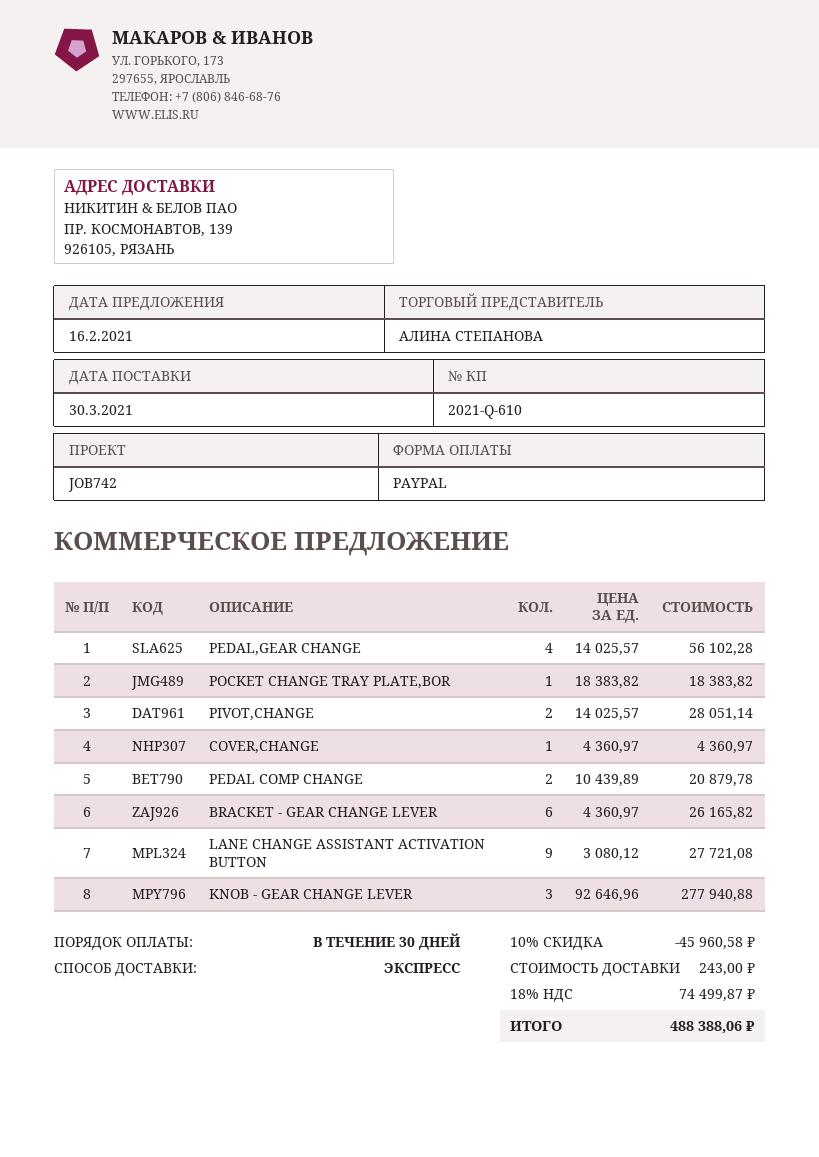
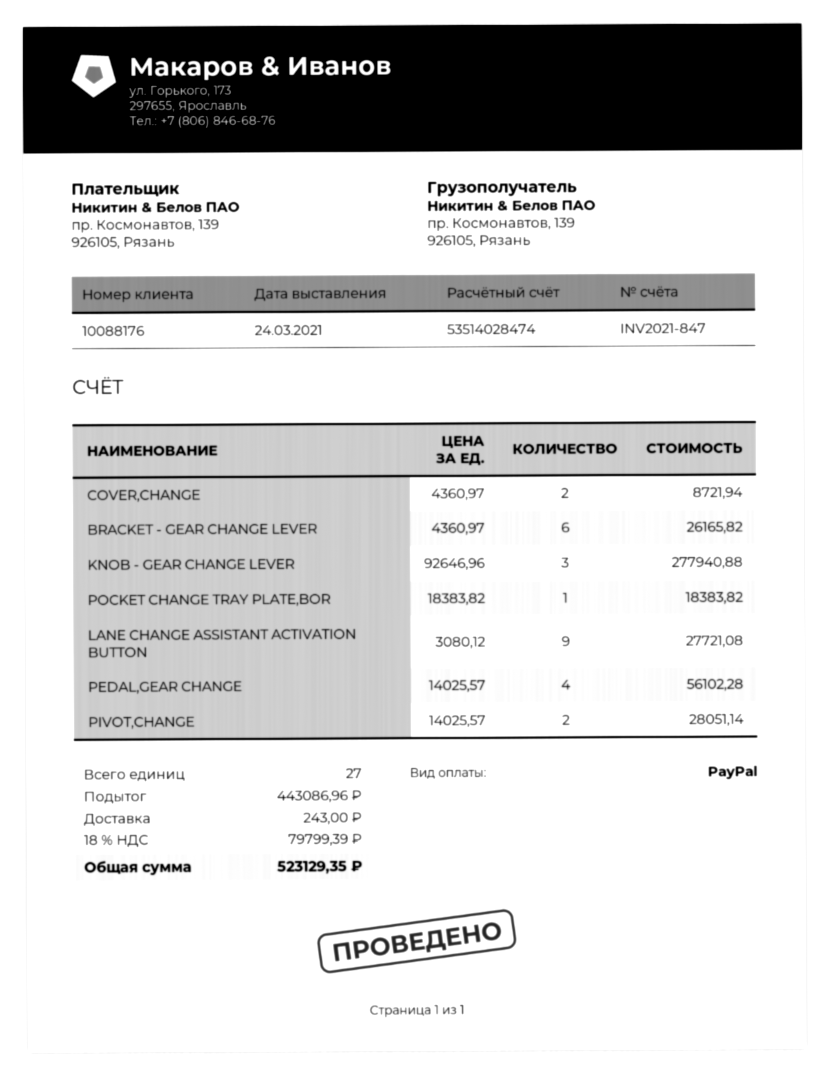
COVER,CHANGE: 1 x 4360.97 = 4360.97 -> 2 x 4360.97 = 8721.94
PEDAL COMP CHANGE: 2 x 10439.89 = 20879.78 -> none
discount: 10% = 45960.58 -> none
tax: 18% = 74499.87 -> 18% = 79799.39
total: 488388.06 -> 523129.35

